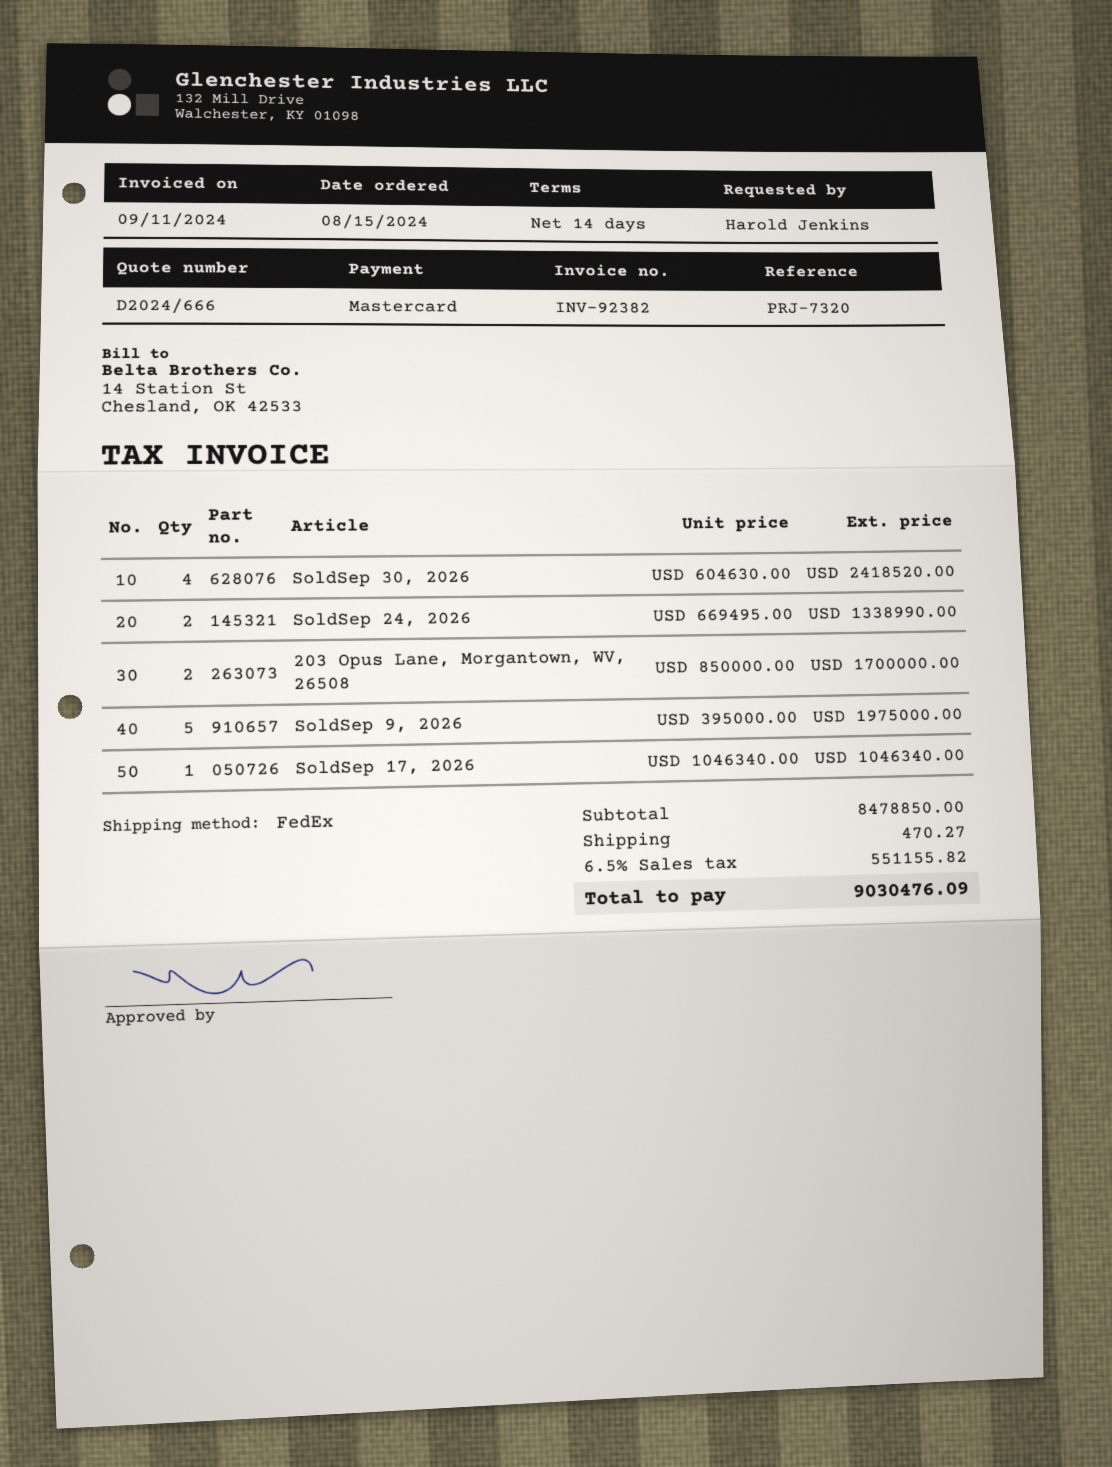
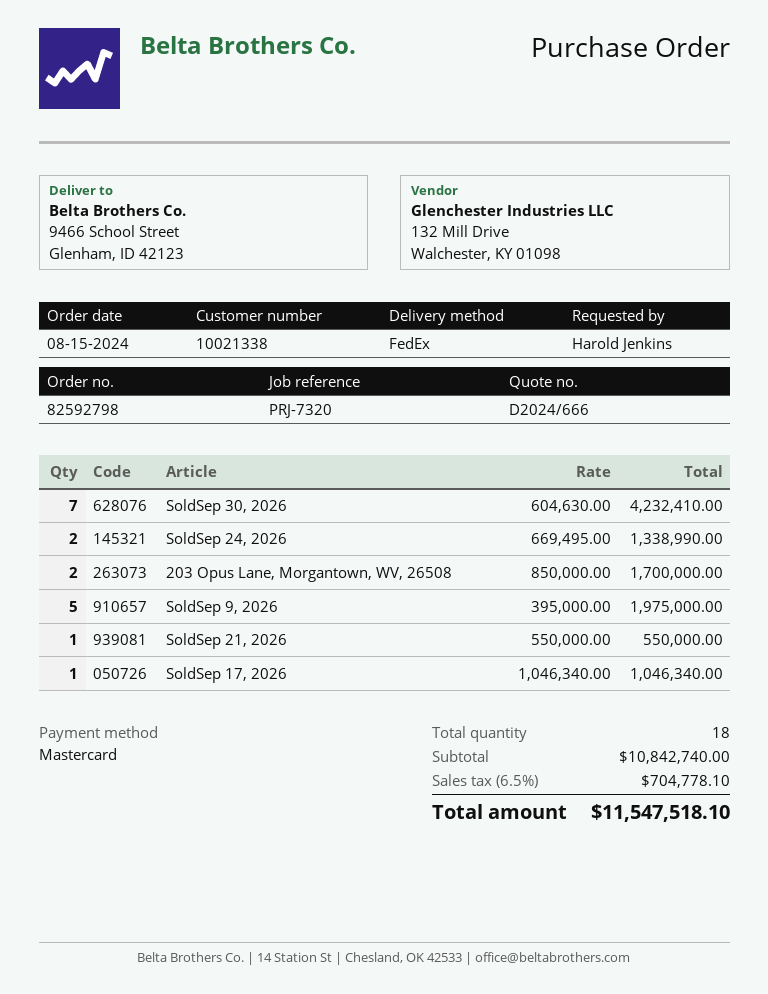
SoldSep 30, 2026: 4 x 604630.00 = 2418520.00 -> 7 x 604630.00 = 4232410.00
SoldSep 21, 2026: none -> 1 x 550000.00 = 550000.00
subtotal: 8478850.00 -> 10842740.00
shipping: 470.27 -> none
tax: 6.5% = 551155.82 -> 6.5% = 704778.10
total: 9030476.09 -> 11547518.10

